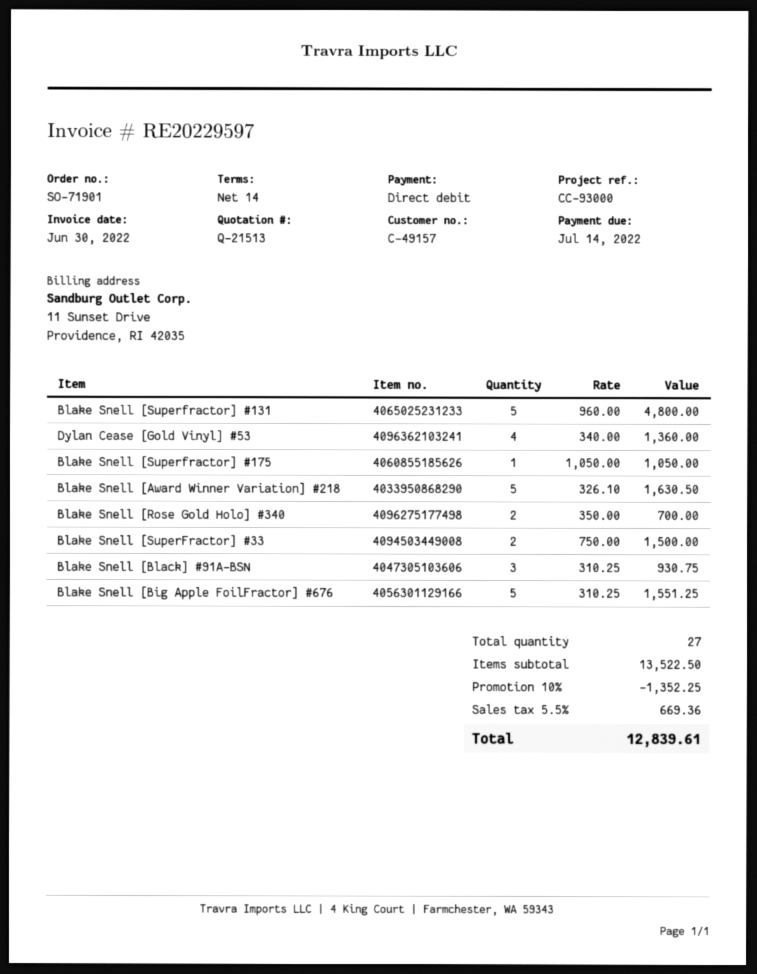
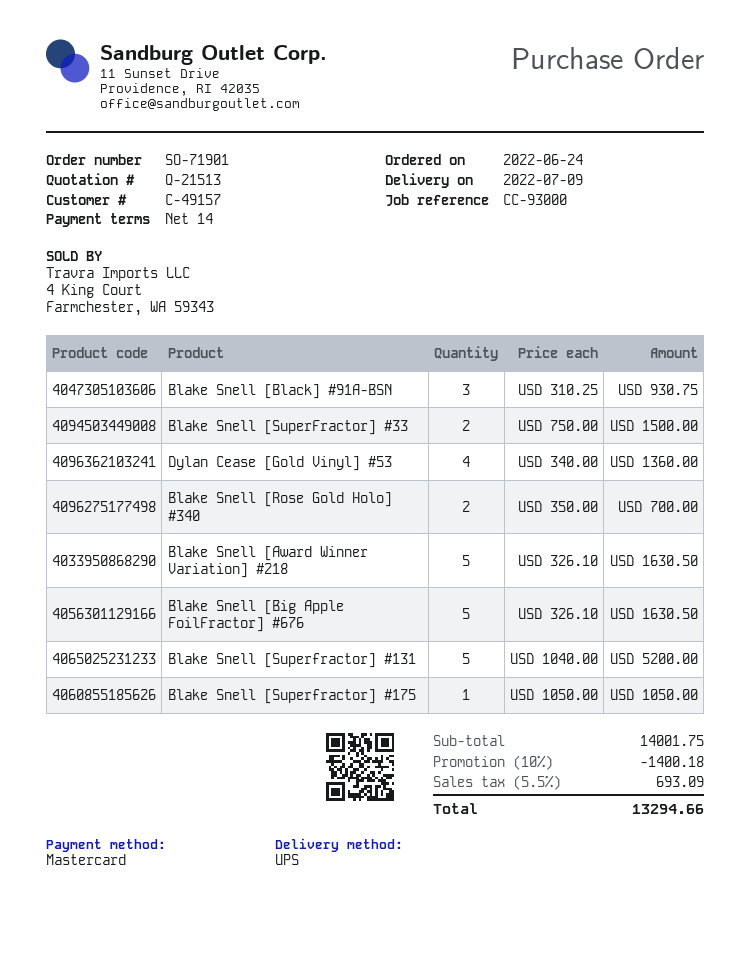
payment method: direct debit -> Mastercard
Blake Snell [Superfractor] #131: 5 x 960.00 = 4800.00 -> 5 x 1040.00 = 5200.00
Blake Snell [Big Apple FoilFractor] #676: 5 x 310.25 = 1551.25 -> 5 x 326.10 = 1630.50
subtotal: 13522.50 -> 14001.75
discount: 10% = 1352.25 -> 10% = 1400.18
tax: 5.5% = 669.36 -> 5.5% = 693.09
total: 12839.61 -> 13294.66

